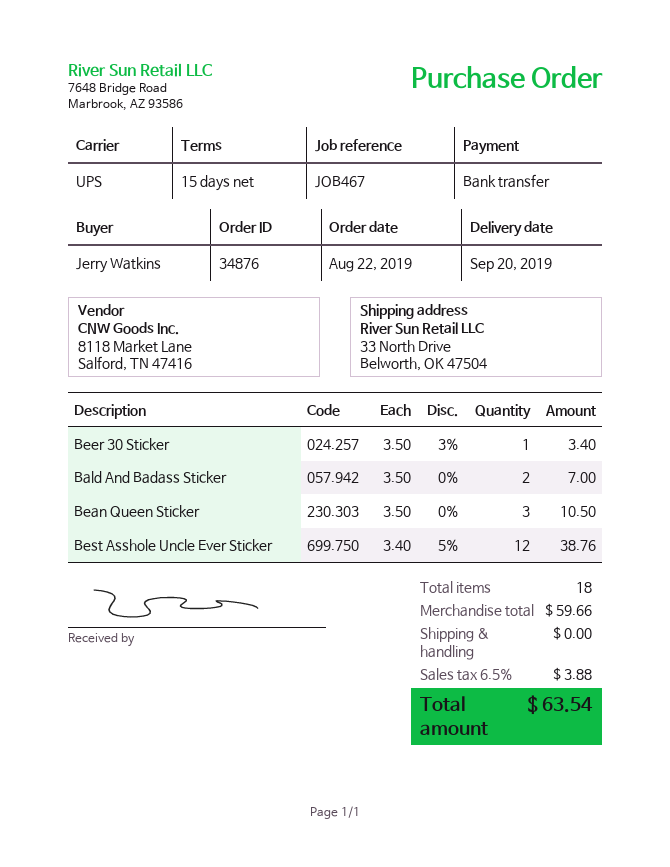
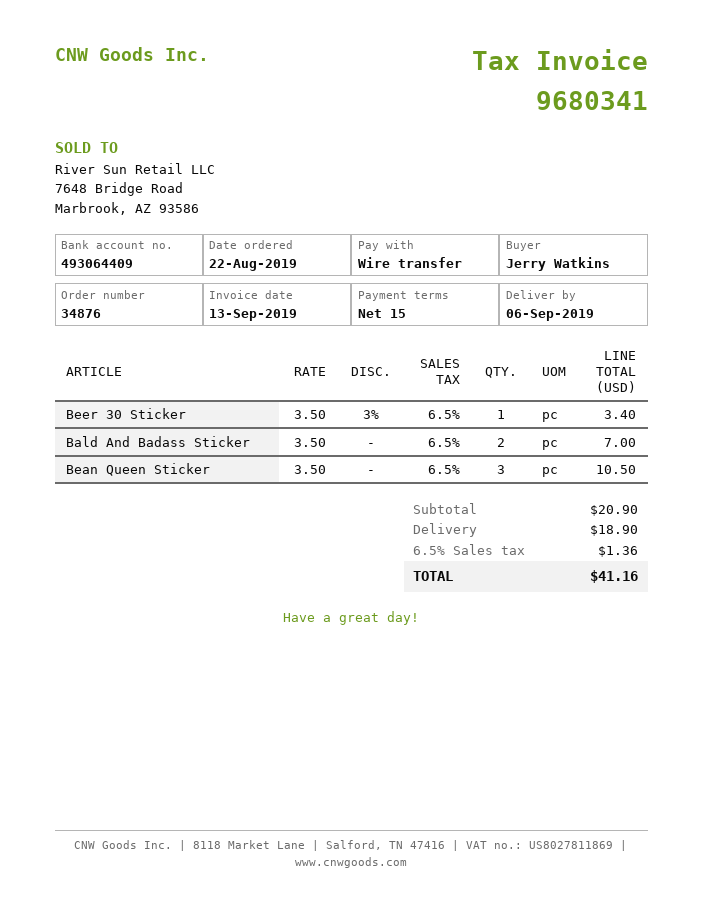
delivery date: 2019-09-20 -> 2019-09-06
Best Asshole Uncle Ever Sticker: 12 x 3.40 - 5% = 38.76 -> none
subtotal: 59.66 -> 20.90
shipping: 0.00 -> 18.90
tax: 6.5% = 3.88 -> 6.5% = 1.36
total: 63.54 -> 41.16

